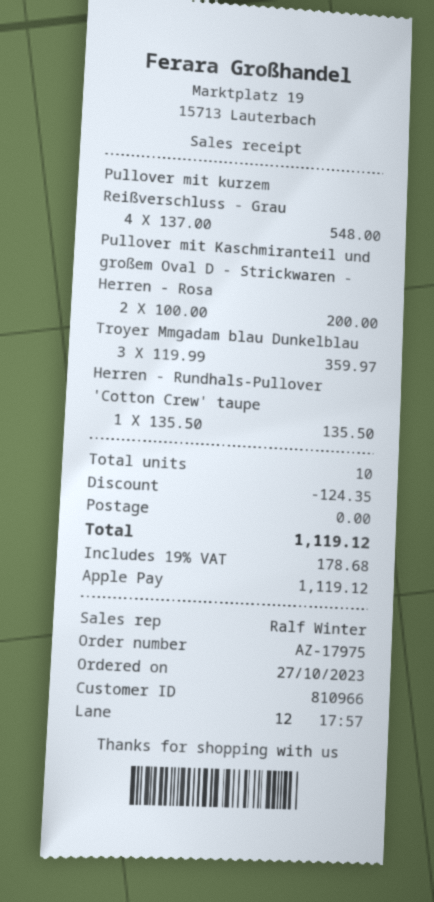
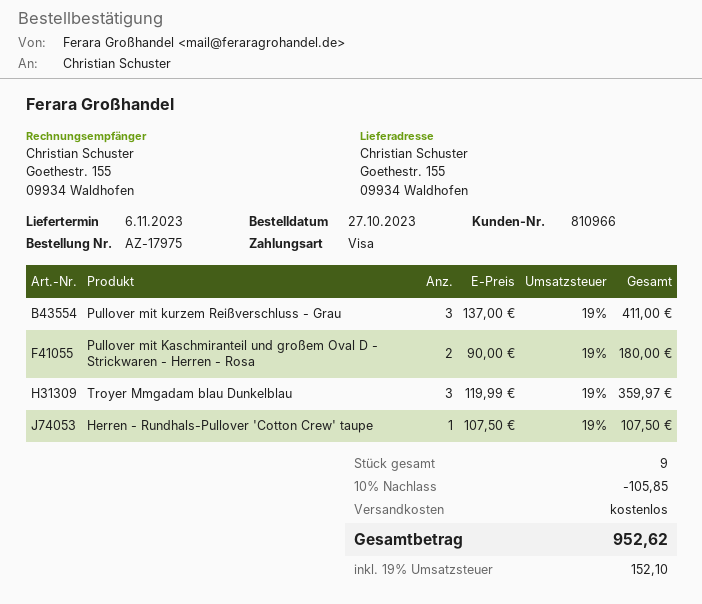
payment method: Apple Pay -> Visa
Pullover mit kurzem Reißverschluss - Grau: 4 x 137.00 = 548.00 -> 3 x 137.00 = 411.00
Pullover mit Kaschmiranteil und großem Oval D - Strickwaren - Herren - Rosa: 2 x 100.00 = 200.00 -> 2 x 90.00 = 180.00
Herren - Rundhals-Pullover 'Cotton Crew' taupe: 1 x 135.50 = 135.50 -> 1 x 107.50 = 107.50
total quantity: 10 -> 9
discount: 124.35 -> 105.85
tax: 19% = 178.68 -> 19% = 152.10
total: 1119.12 -> 952.62

